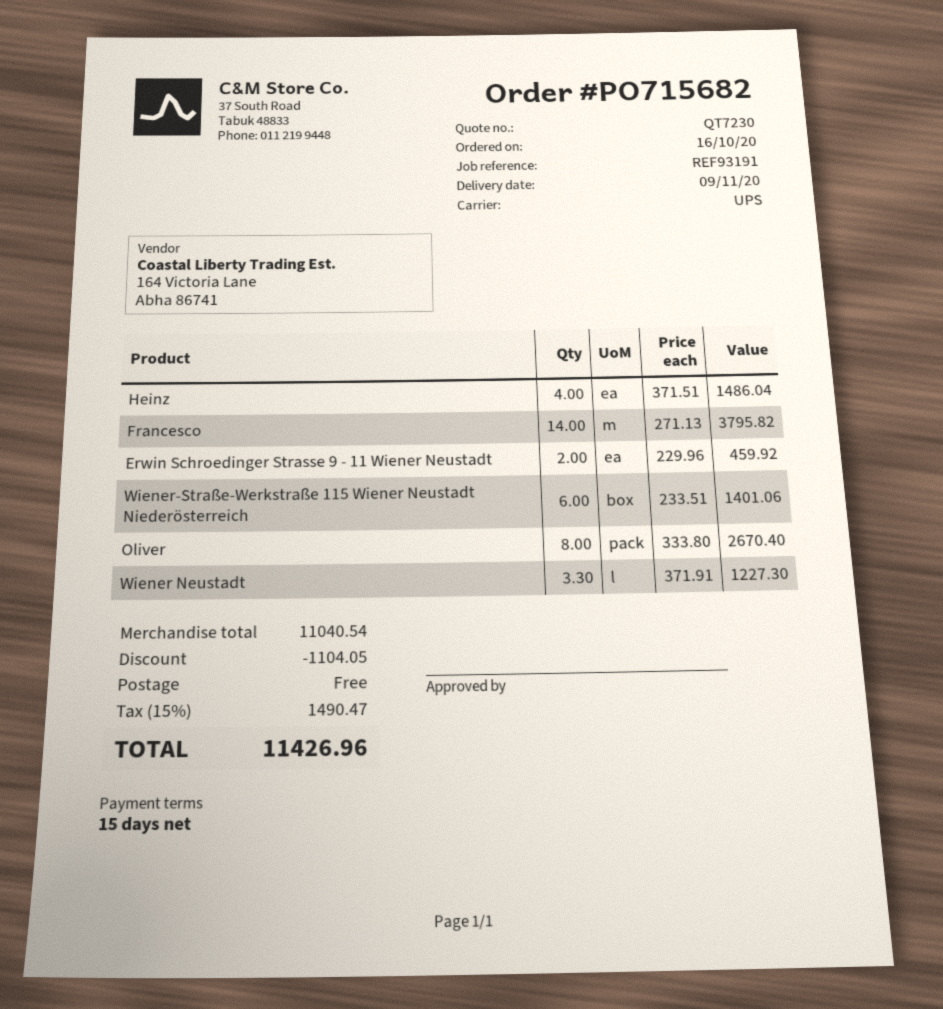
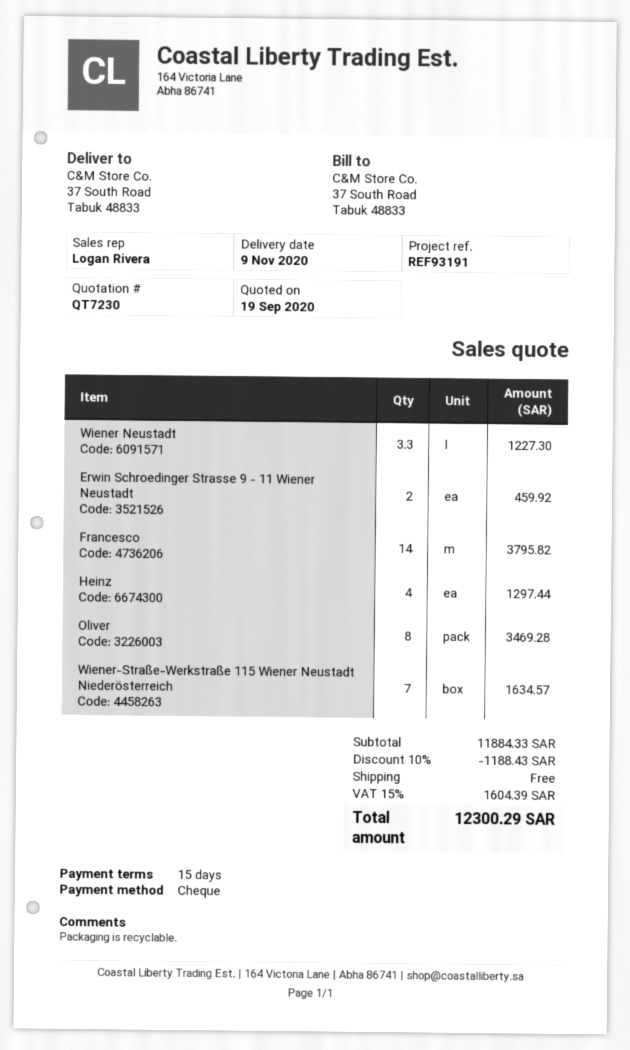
Heinz: 4 for 1486.04 -> 4 for 1297.44
Wiener-Straße-Werkstraße 115 Wiener Neustadt Niederösterreich: 6 for 1401.06 -> 7 for 1634.57
Oliver: 8 for 2670.40 -> 8 for 3469.28
subtotal: 11040.54 -> 11884.33
discount: 1104.05 -> 1188.43
tax: 15% = 1490.47 -> 15% = 1604.39
total: 11426.96 -> 12300.29

